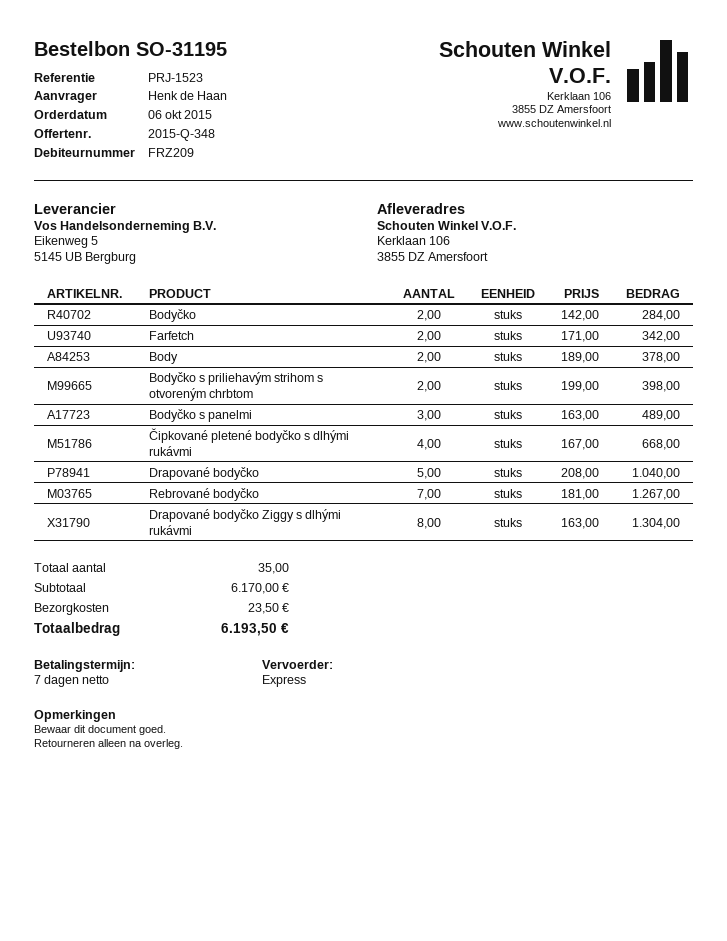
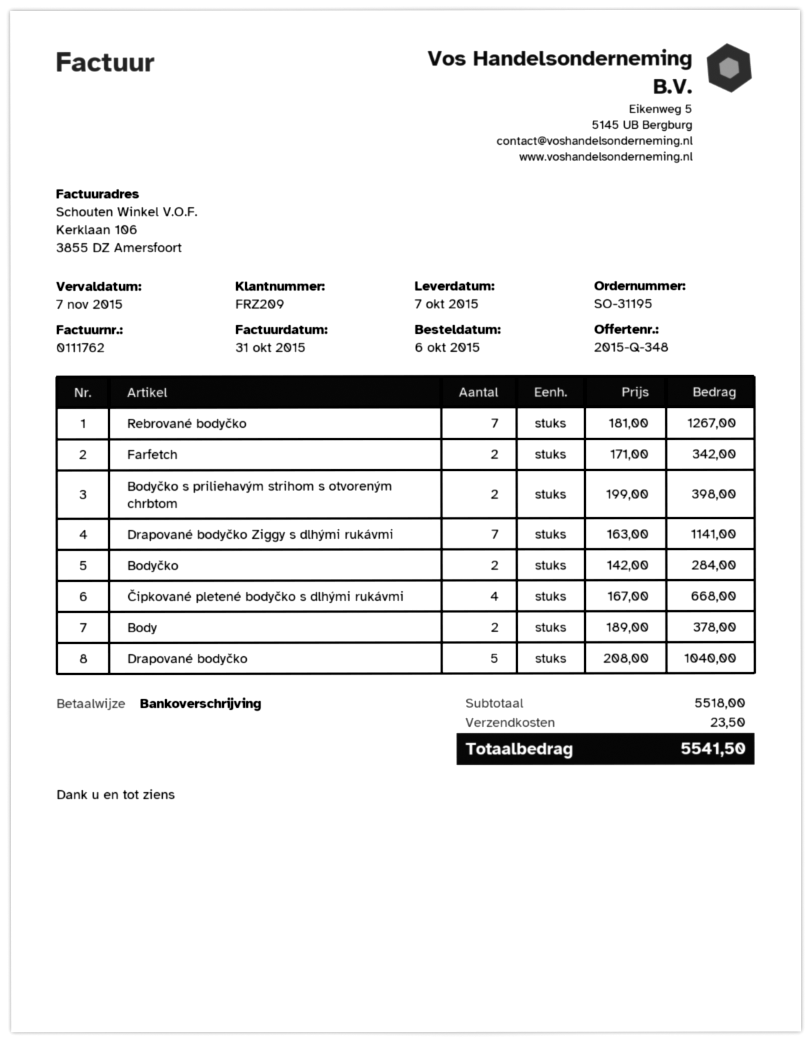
Bodyčko s panelmi: 3 x 163.00 = 489.00 -> none
Drapované bodyčko Ziggy s dlhými rukávmi: 8 x 163.00 = 1304.00 -> 7 x 163.00 = 1141.00
subtotal: 6170.00 -> 5518.00
total: 6193.50 -> 5541.50

